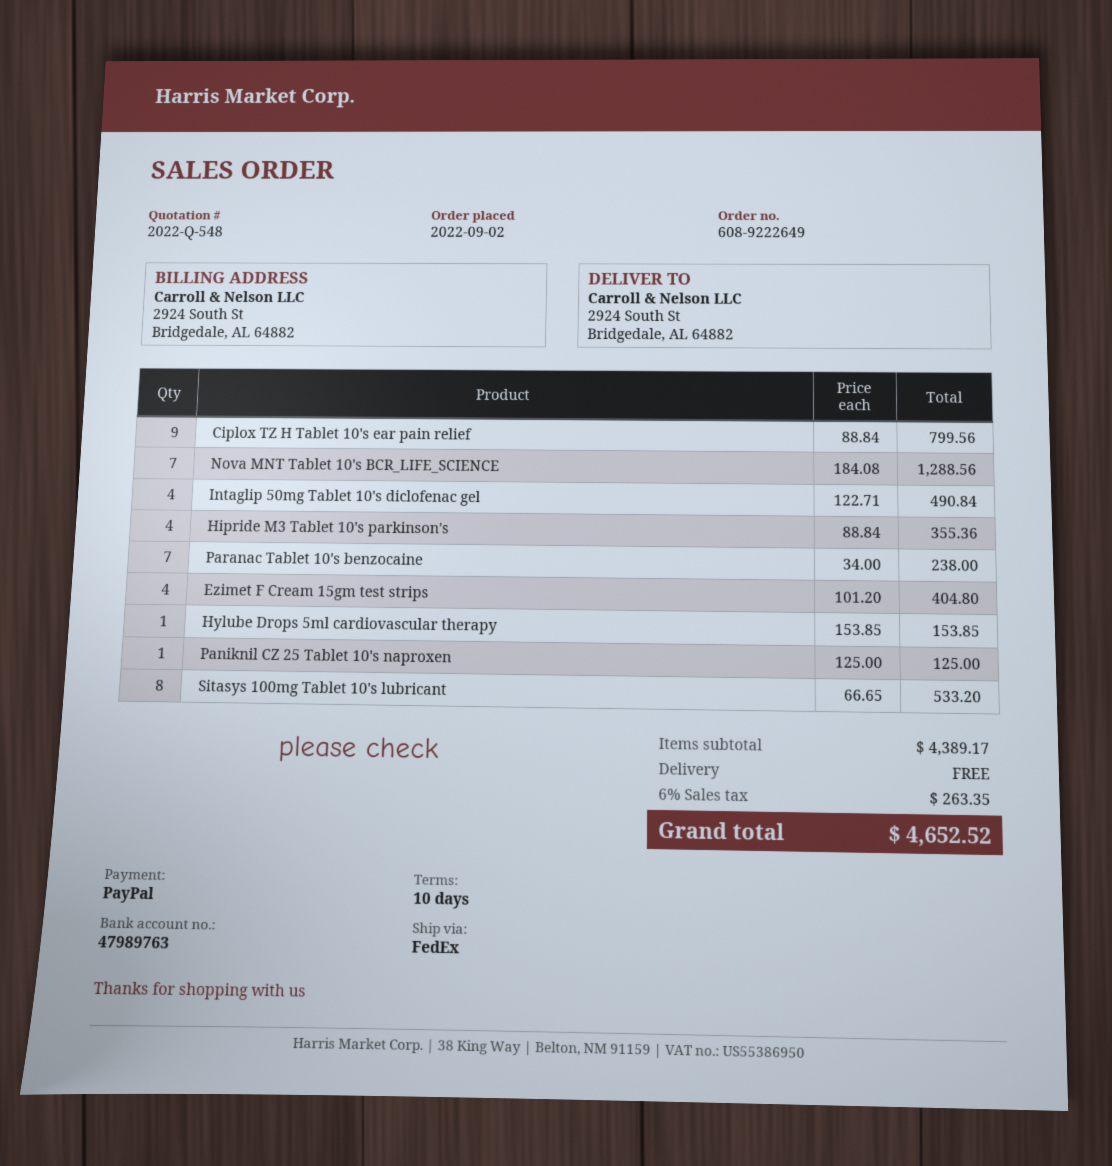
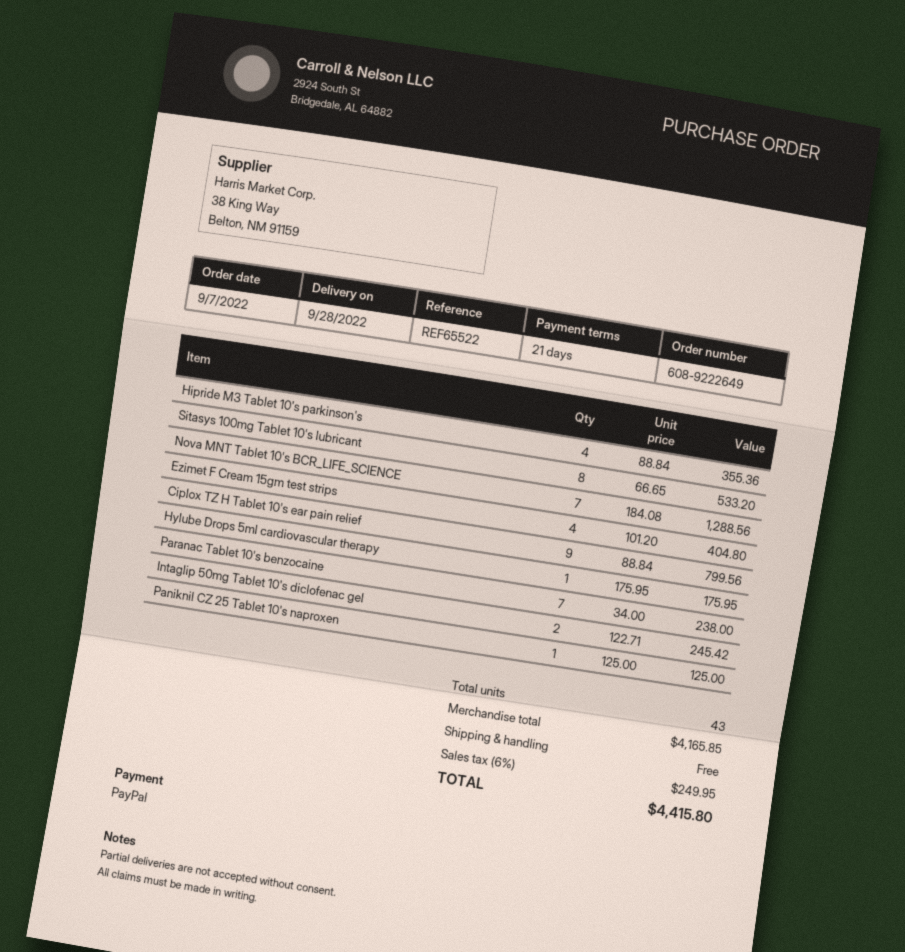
order date: 2022-09-02 -> 2022-09-07
payment terms: 10 days -> 21 days
Intaglip 50mg Tablet 10's diclofenac gel: 4 x 122.71 = 490.84 -> 2 x 122.71 = 245.42
Hylube Drops 5ml cardiovascular therapy: 1 x 153.85 = 153.85 -> 1 x 175.95 = 175.95
subtotal: 4389.17 -> 4165.85
tax: 6% = 263.35 -> 6% = 249.95
total: 4652.52 -> 4415.80

